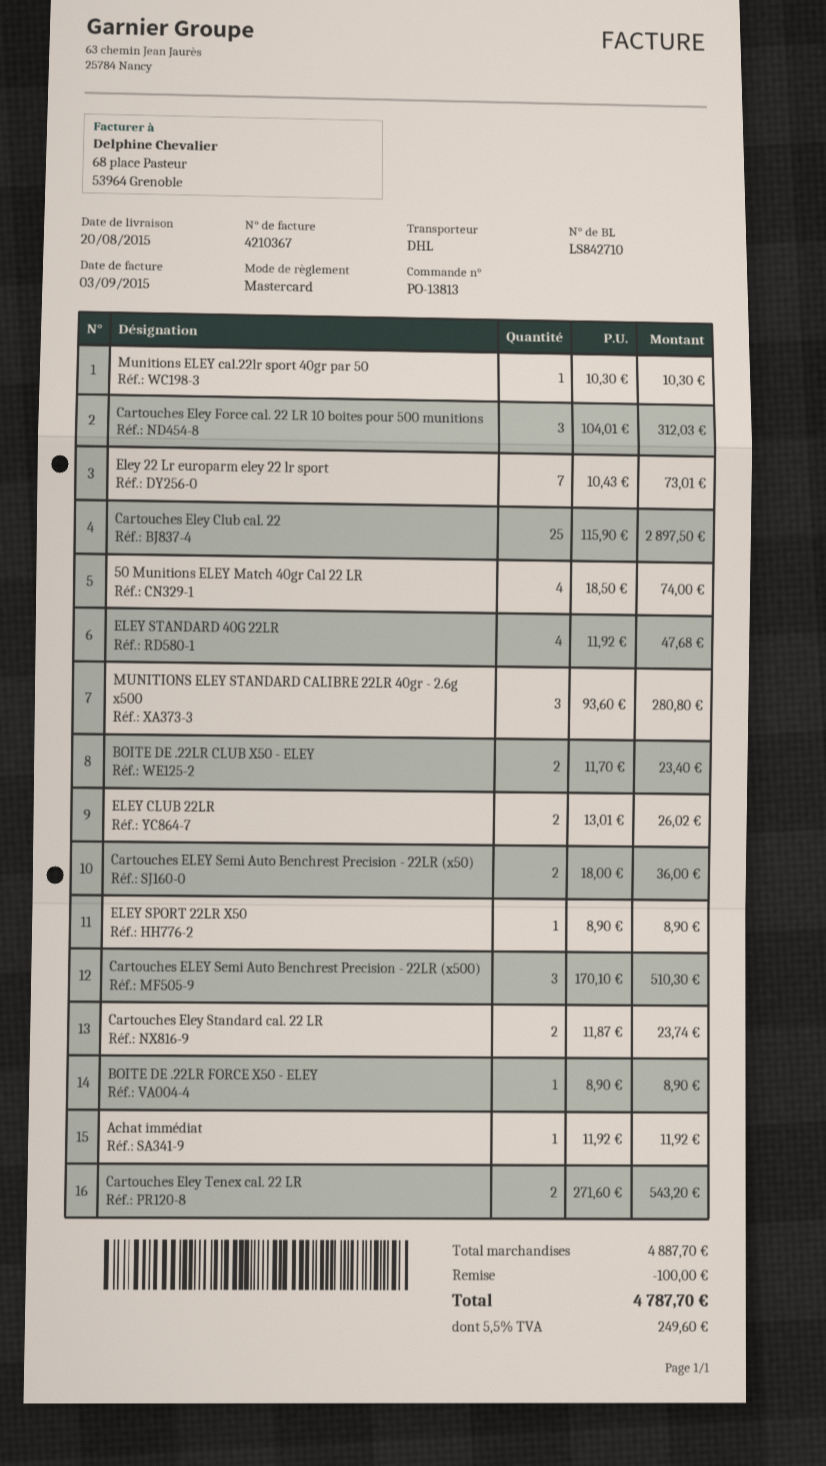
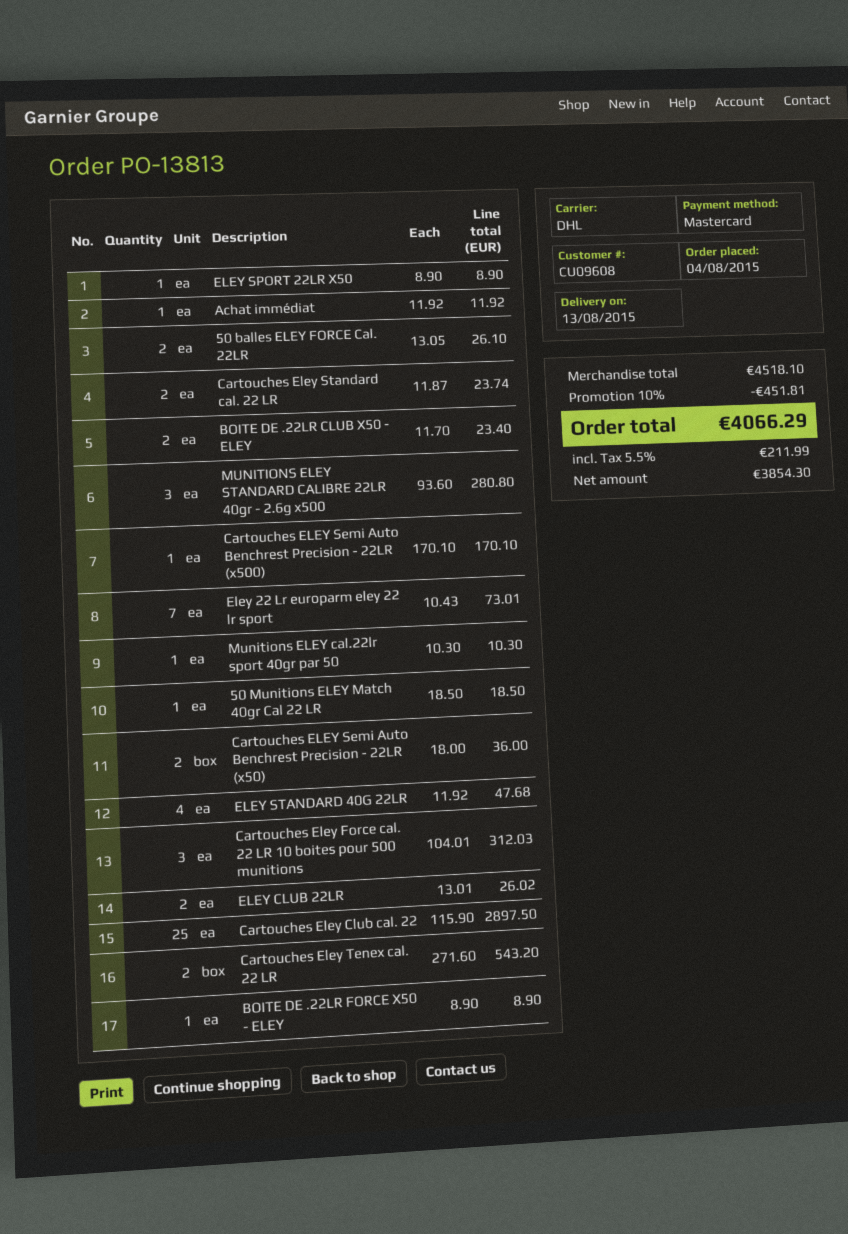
delivery date: 2015-08-20 -> 2015-08-13
50 Munitions ELEY Match 40gr Cal 22 LR: 4 x 18.50 = 74.00 -> 1 x 18.50 = 18.50
Cartouches ELEY Semi Auto Benchrest Precision - 22LR (x500): 3 x 170.10 = 510.30 -> 1 x 170.10 = 170.10
50 balles ELEY FORCE Cal. 22LR: none -> 2 x 13.05 = 26.10
subtotal: 4887.70 -> 4518.10
discount: 100.00 -> 451.81
tax: 5.5% = 249.60 -> 5.5% = 211.99
total: 4787.70 -> 4066.29

